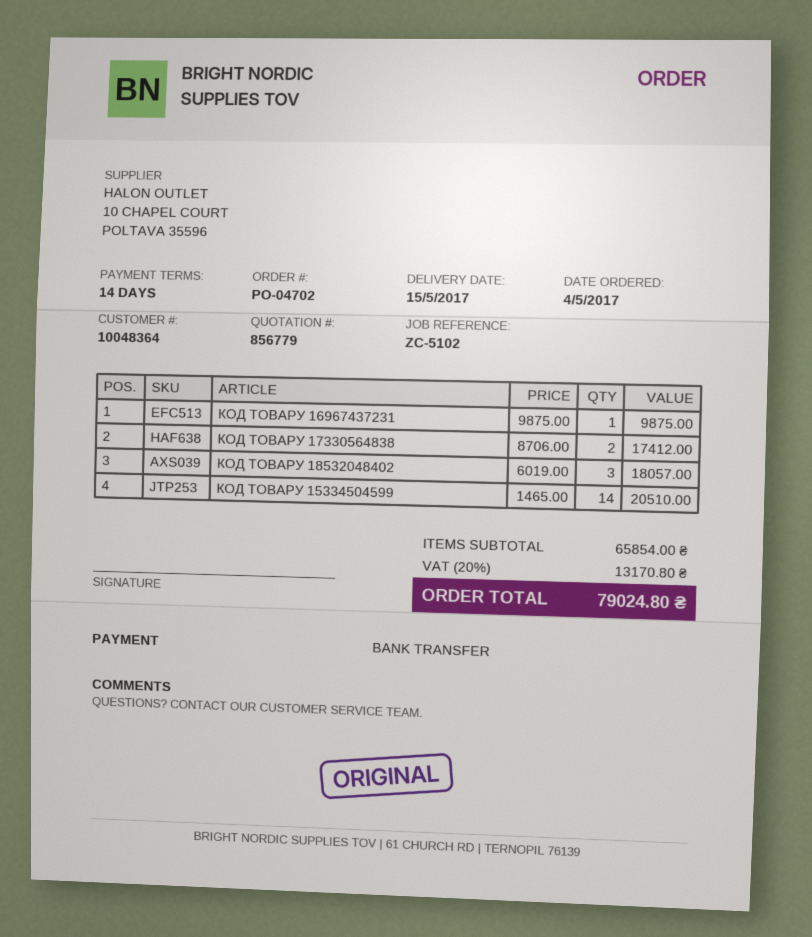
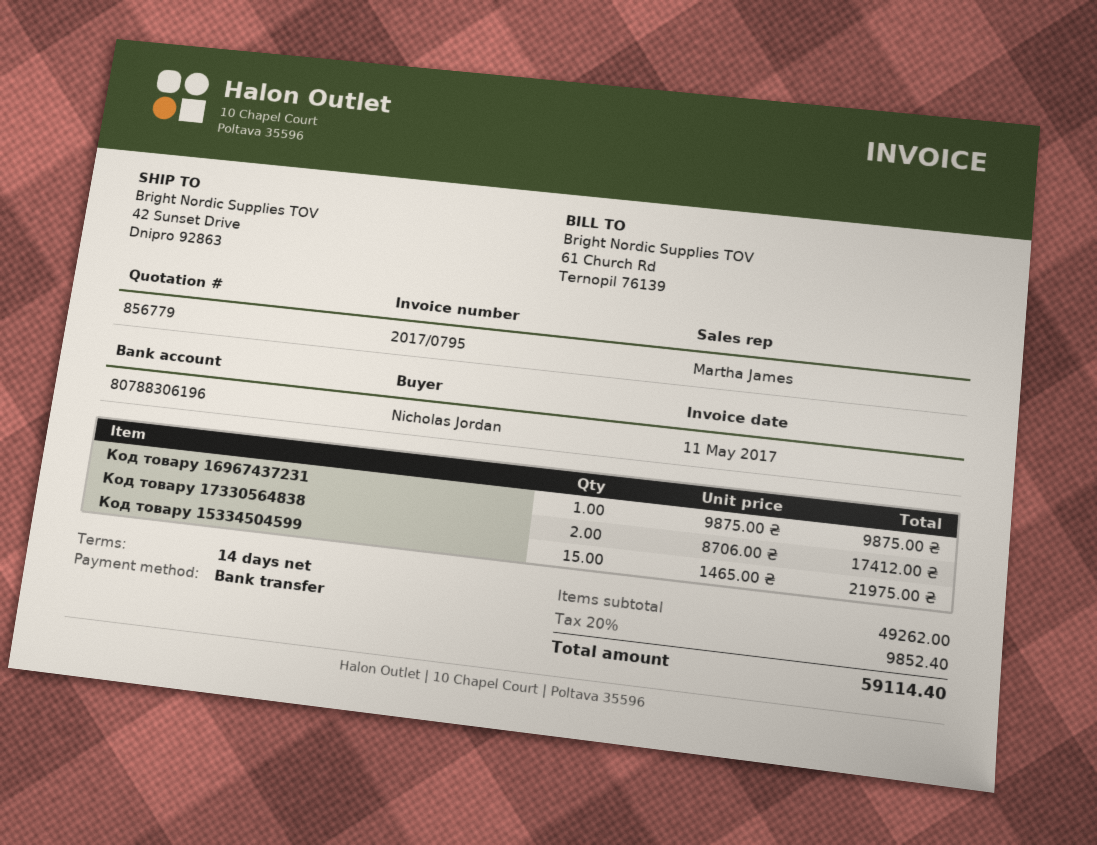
КОД ТОВАРУ 18532048402: 3 x 6019.00 = 18057.00 -> none
КОД ТОВАРУ 15334504599: 14 x 1465.00 = 20510.00 -> 15 x 1465.00 = 21975.00
subtotal: 65854.00 -> 49262.00
tax: 20% = 13170.80 -> 20% = 9852.40
total: 79024.80 -> 59114.40

